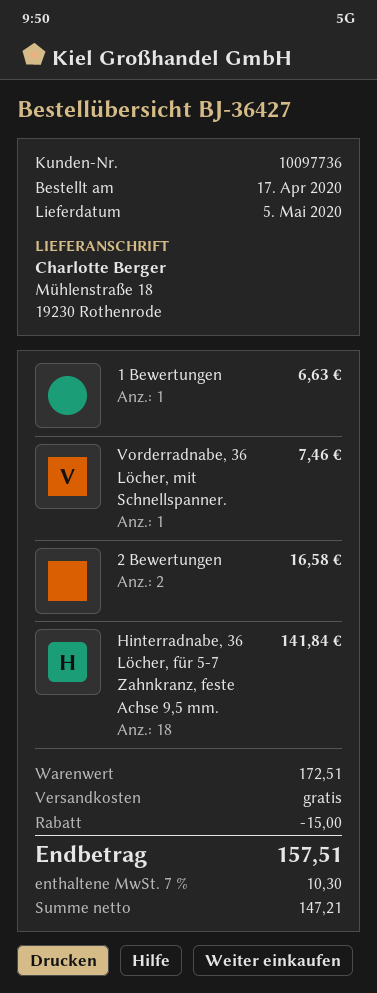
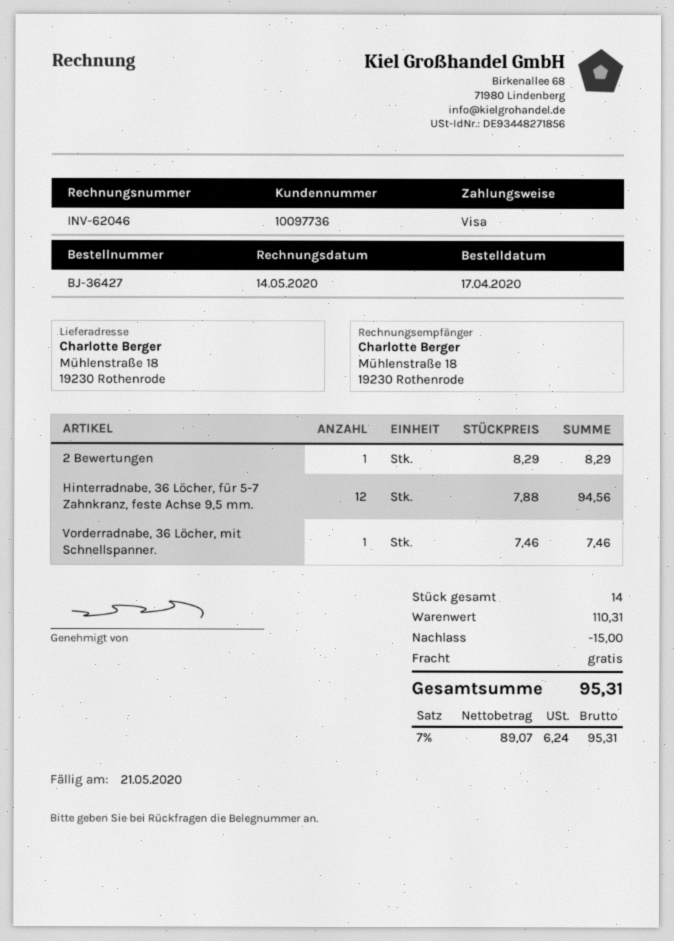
1 Bewertungen: 1 for 6.63 -> none
2 Bewertungen: 2 for 16.58 -> 1 for 8.29
Hinterradnabe, 36 Löcher, für 5-7 Zahnkranz, feste Achse 9,5 mm.: 18 for 141.84 -> 12 for 94.56
subtotal: 172.51 -> 110.31
net: 147.21 -> 89.07
tax: 7% = 10.30 -> 7% = 6.24
total: 157.51 -> 95.31

